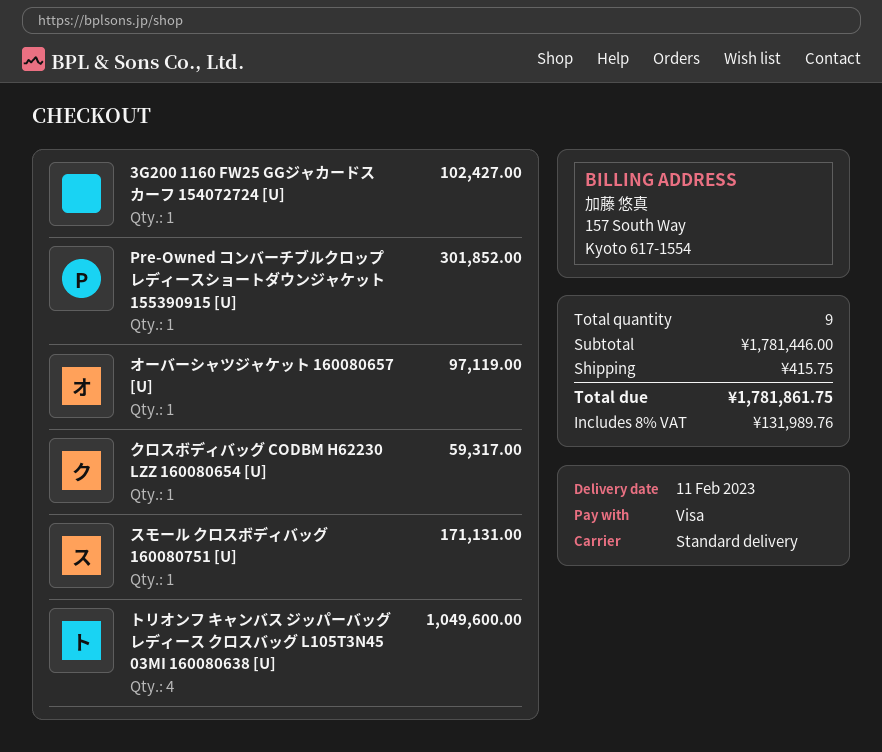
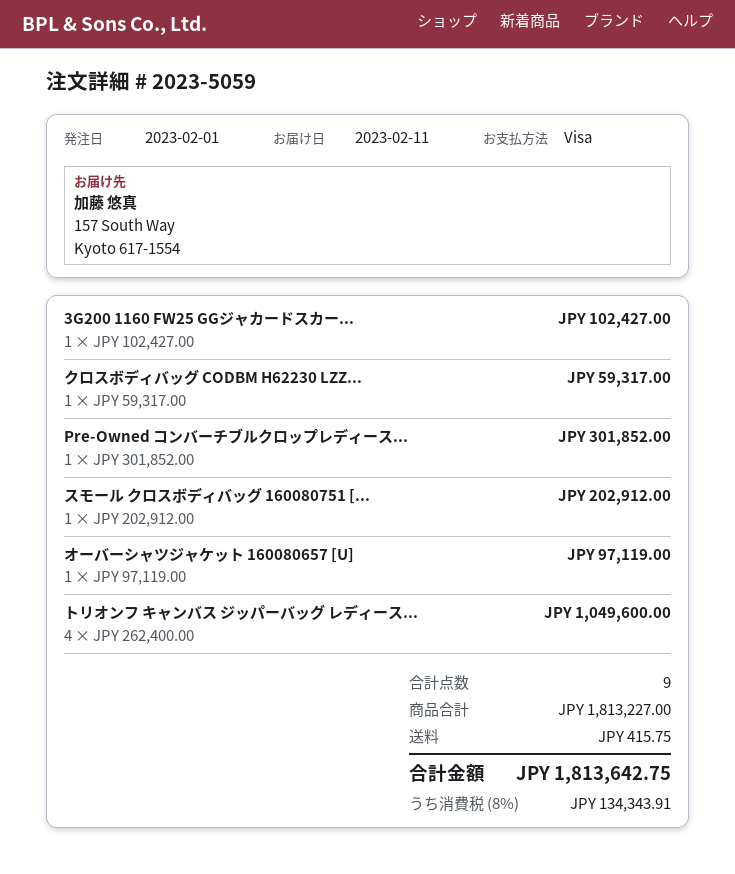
スモール クロスボディバッグ 160080751 [U]: 1 for 171131.00 -> 1 for 202912.00
subtotal: 1781446.00 -> 1813227.00
tax: 8% = 131989.76 -> 8% = 134343.91
total: 1781861.75 -> 1813642.75

